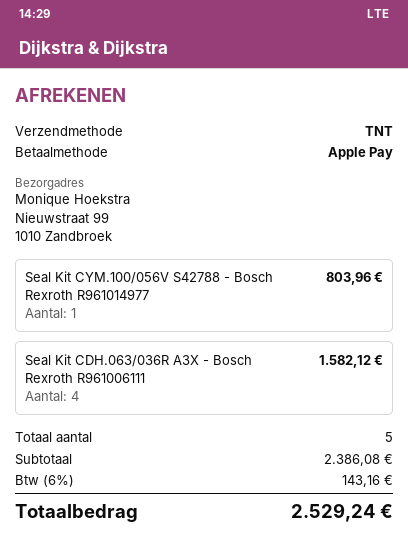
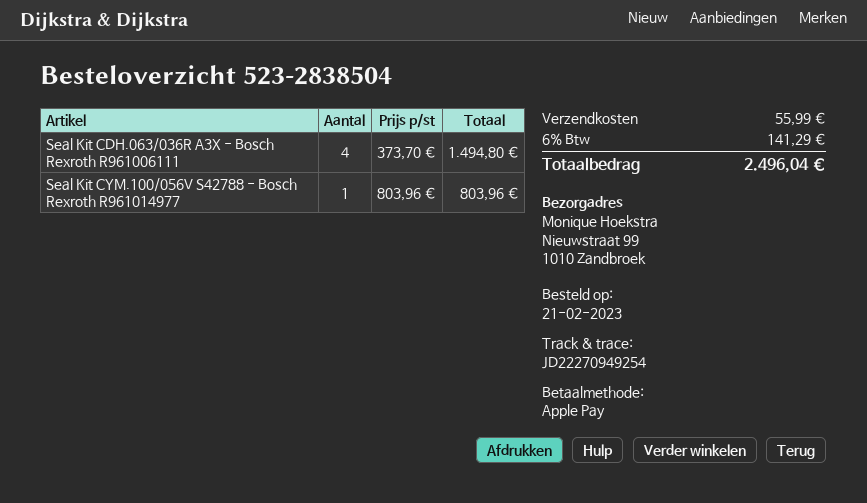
Seal Kit CDH.063/036R A3X - Bosch Rexroth R961006111: 4 for 1582.12 -> 4 for 1494.80
shipping: none -> 55.99
tax: 6% = 143.16 -> 6% = 141.29
total: 2529.24 -> 2496.04

